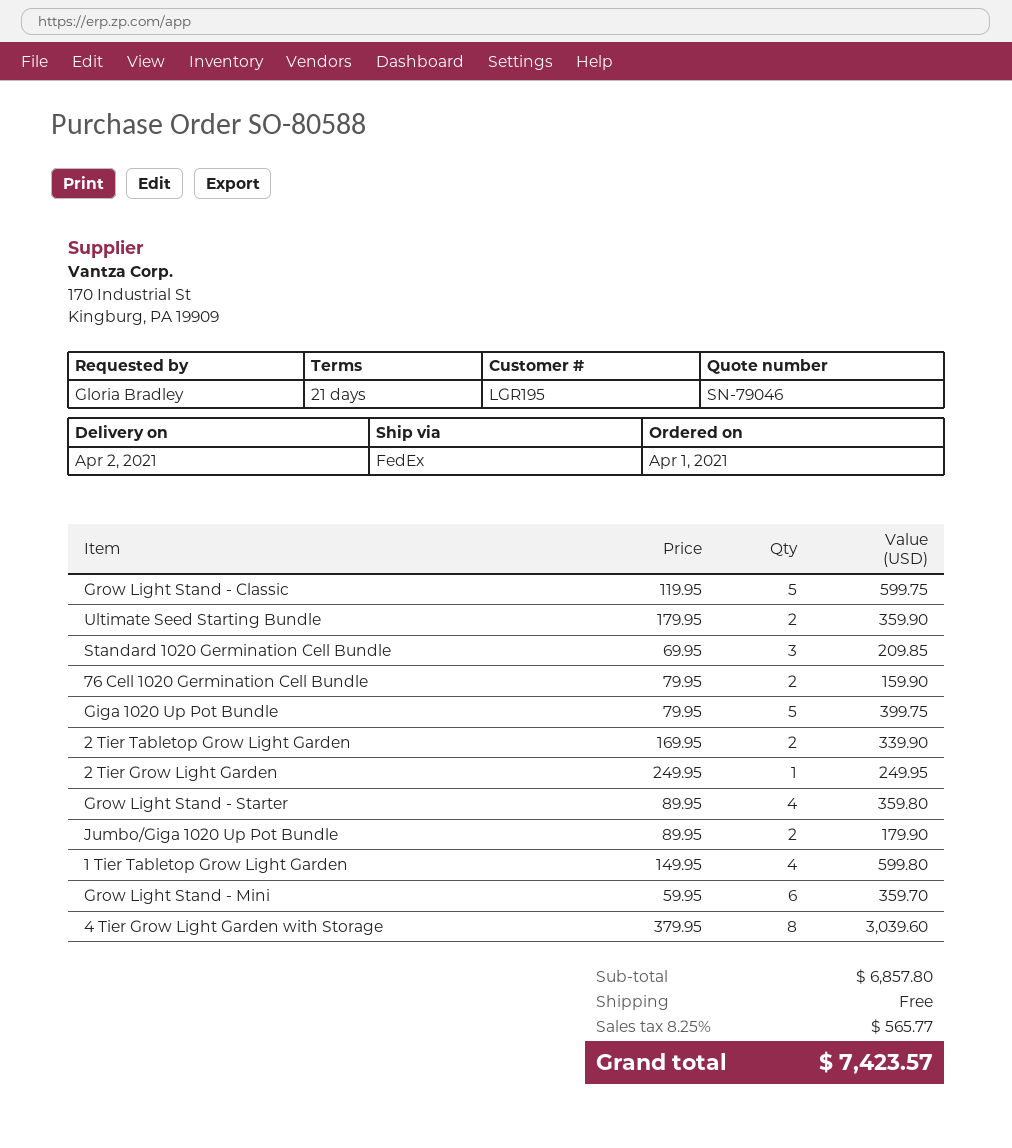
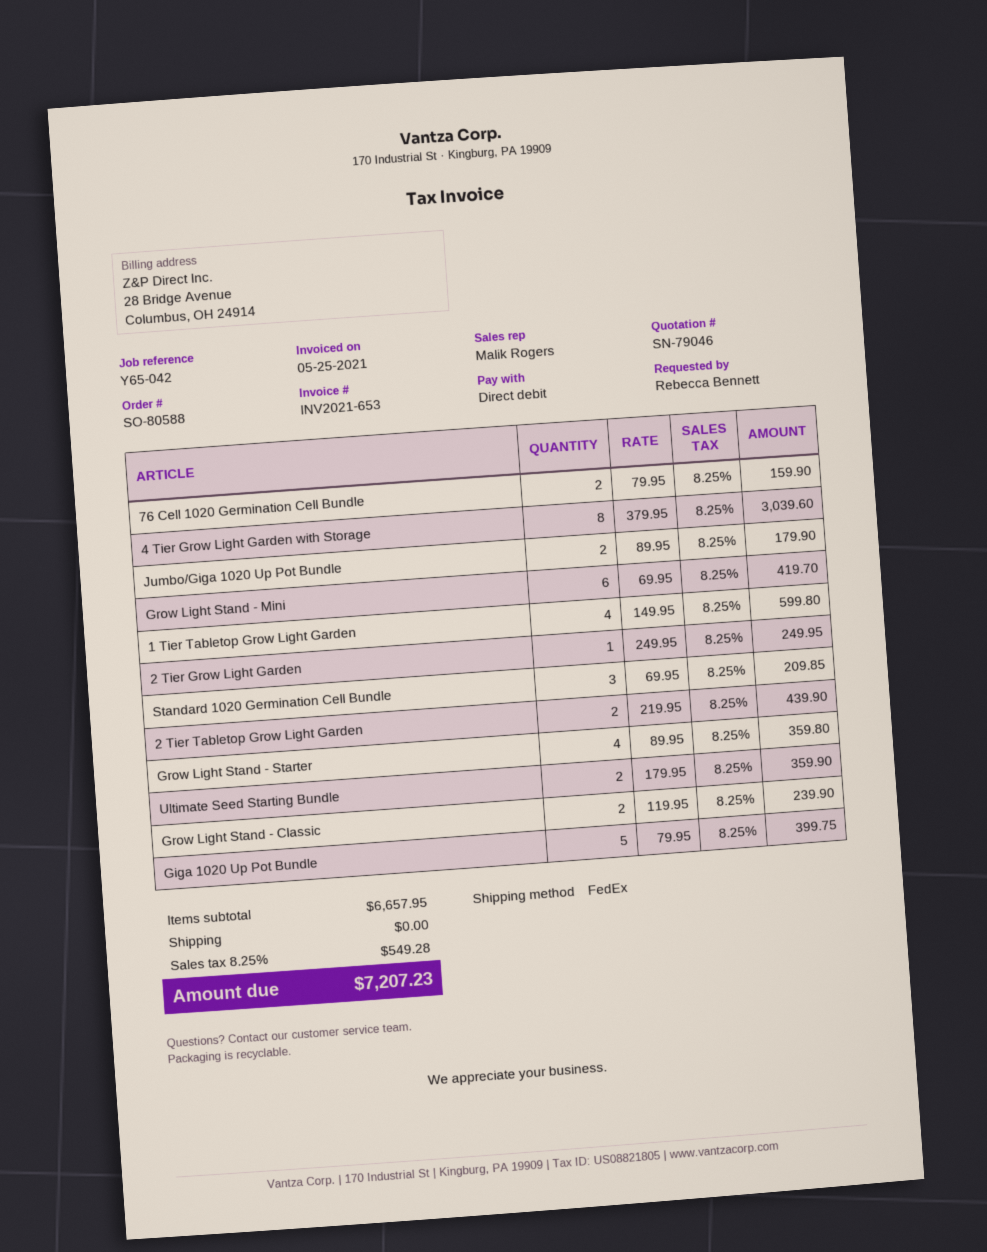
ordered by: Gloria Bradley -> Rebecca Bennett
Grow Light Stand - Classic: 5 x 119.95 = 599.75 -> 2 x 119.95 = 239.90
2 Tier Tabletop Grow Light Garden: 2 x 169.95 = 339.90 -> 2 x 219.95 = 439.90
Grow Light Stand - Mini: 6 x 59.95 = 359.70 -> 6 x 69.95 = 419.70
subtotal: 6857.80 -> 6657.95
tax: 8.25% = 565.77 -> 8.25% = 549.28
total: 7423.57 -> 7207.23

